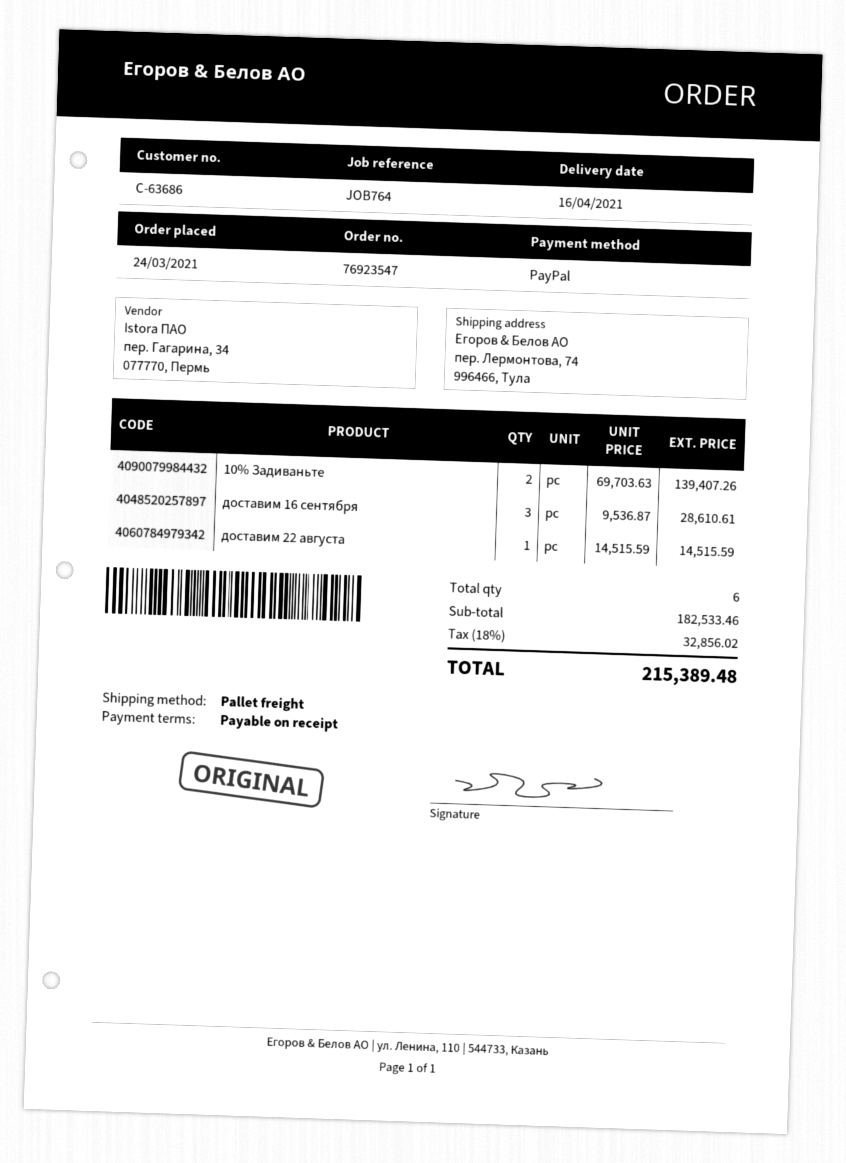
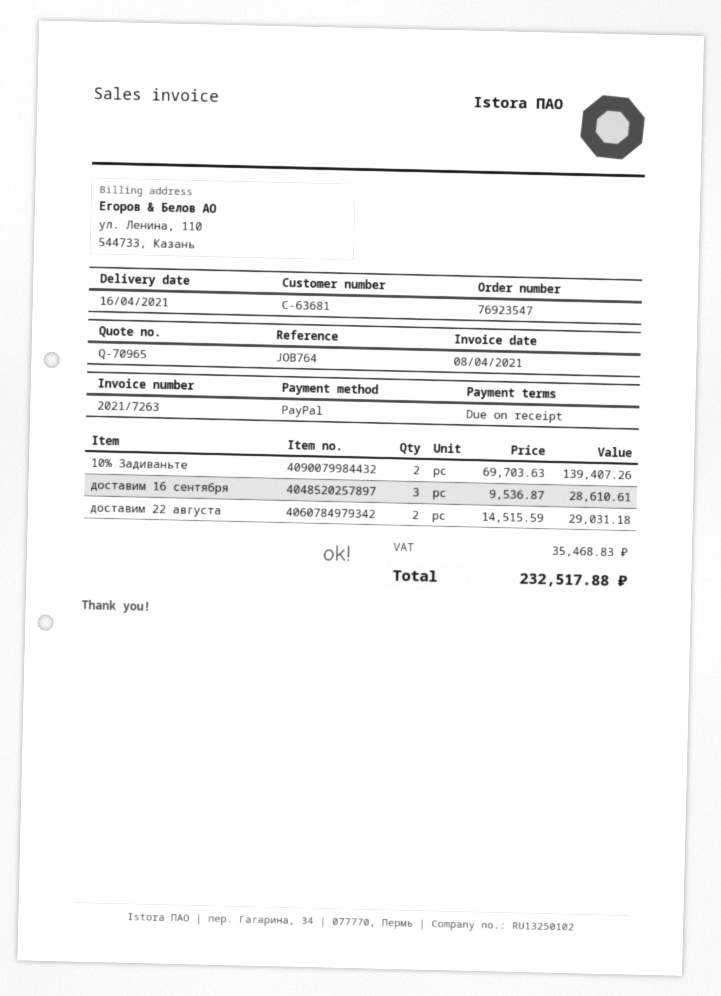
customer number: C-63686 -> C-63681
доставим 22 августа: 1 x 14515.59 = 14515.59 -> 2 x 14515.59 = 29031.18
tax: 32856.02 -> 35468.83
total: 215389.48 -> 232517.88

